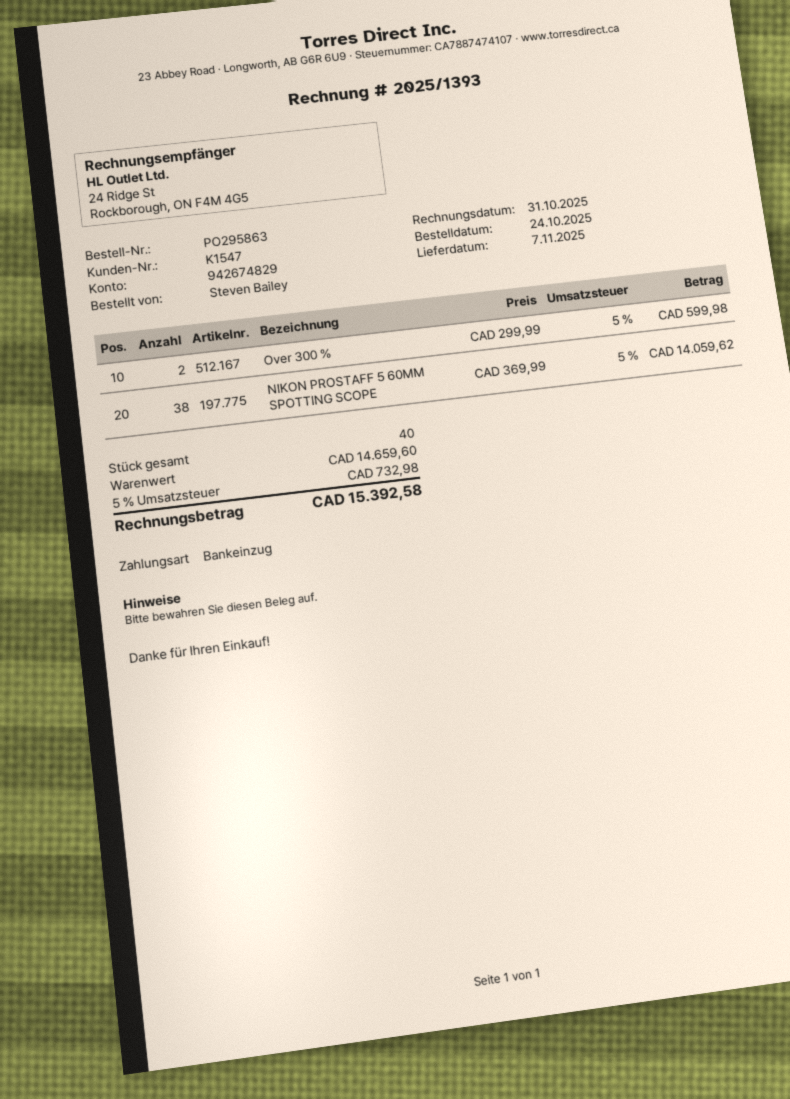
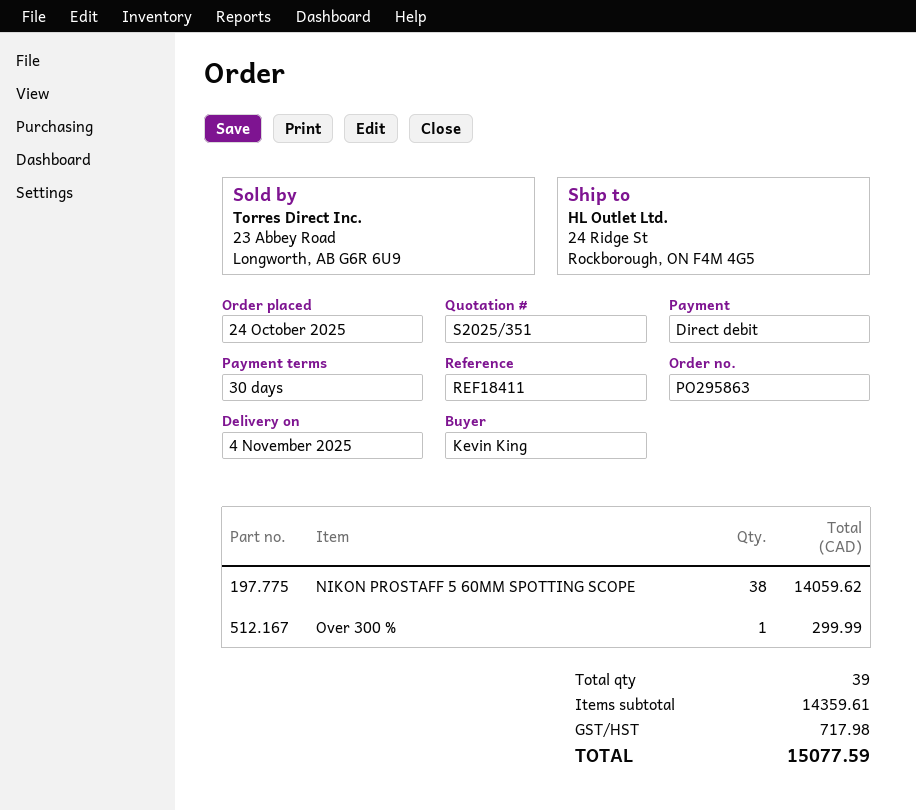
delivery date: 2025-11-07 -> 2025-11-04
ordered by: Steven Bailey -> Kevin King
Over 300 %: 2 for 599.98 -> 1 for 299.99
total quantity: 40 -> 39
subtotal: 14659.60 -> 14359.61
tax: 732.98 -> 717.98
total: 15392.58 -> 15077.59

